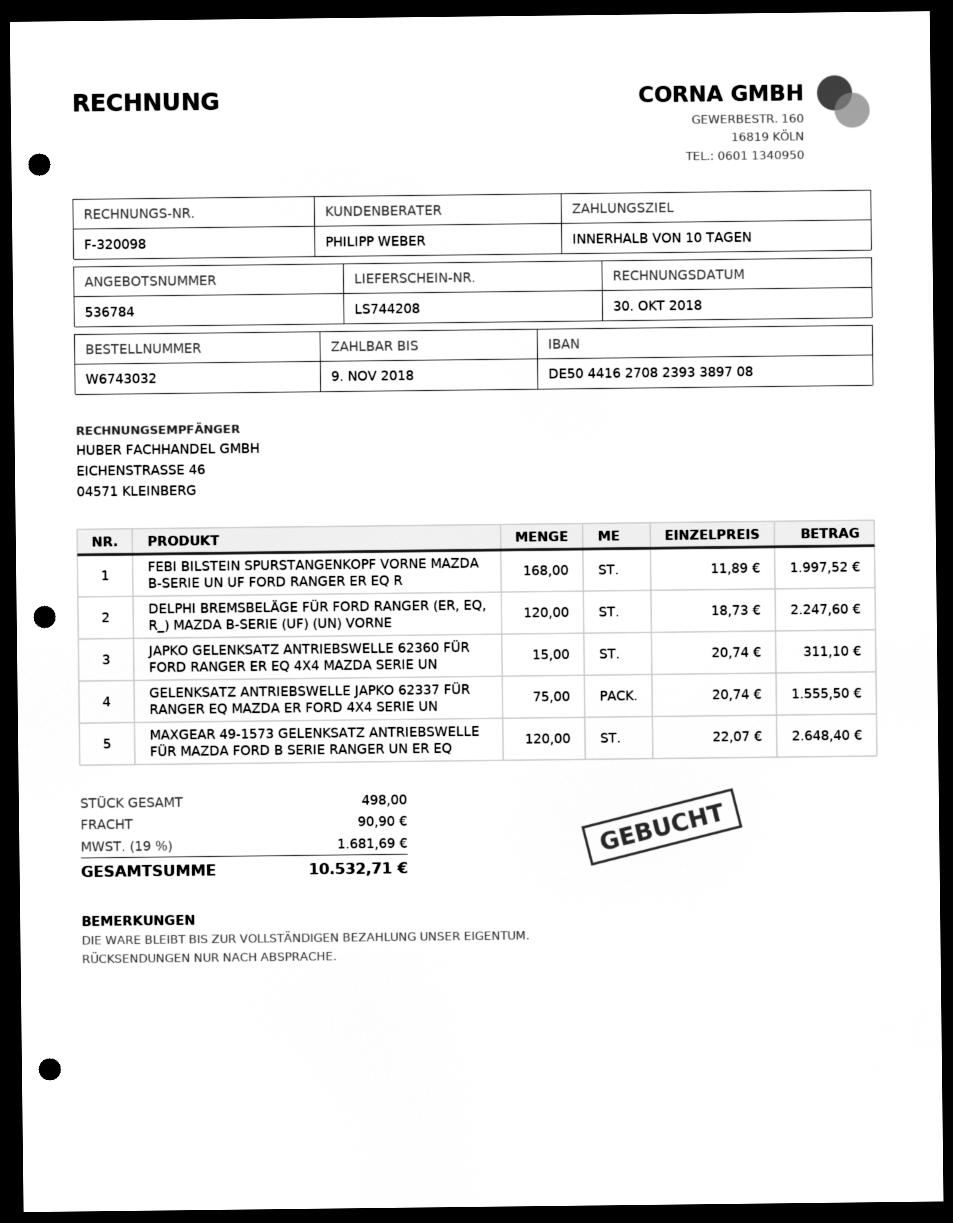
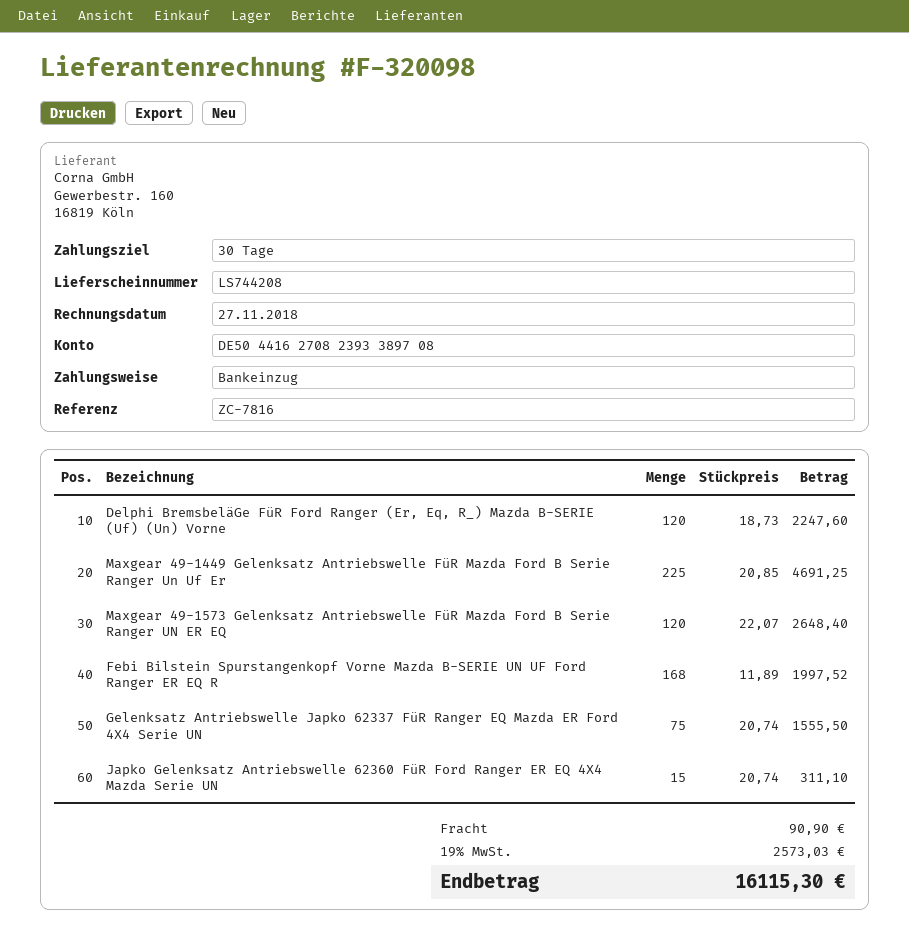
invoice date: 2018-10-30 -> 2018-11-27
payment terms: 10 days -> 30 days
Maxgear 49-1449 Gelenksatz Antriebswelle FüR Mazda Ford B Serie Ranger Un Uf Er: none -> 225 x 20.85 = 4691.25
tax: 19% = 1681.69 -> 19% = 2573.03
total: 10532.71 -> 16115.30

